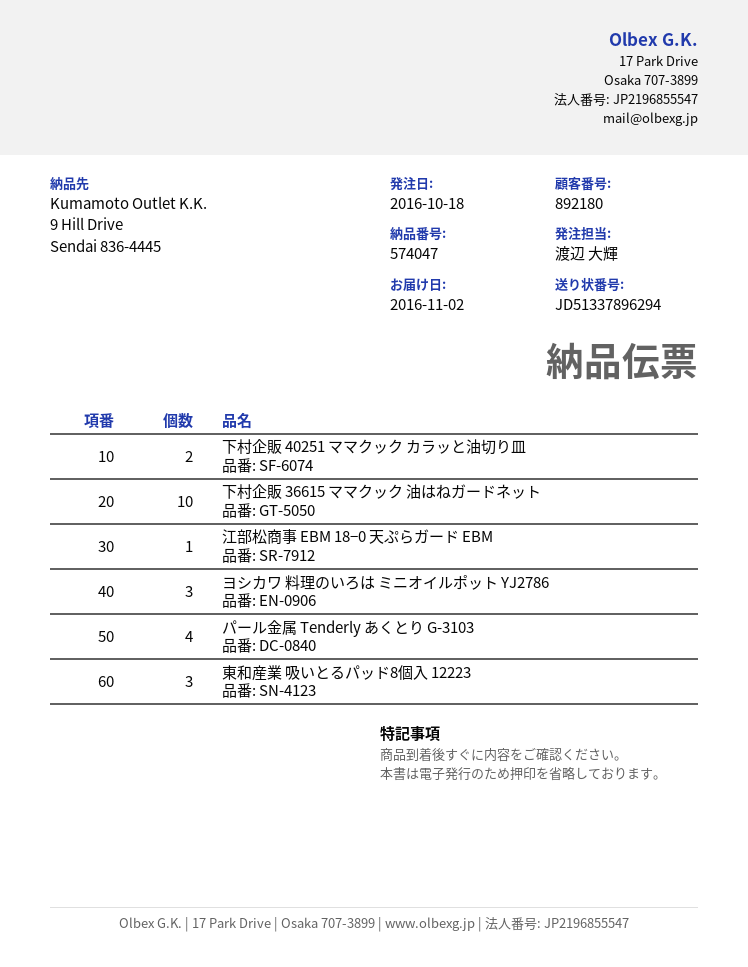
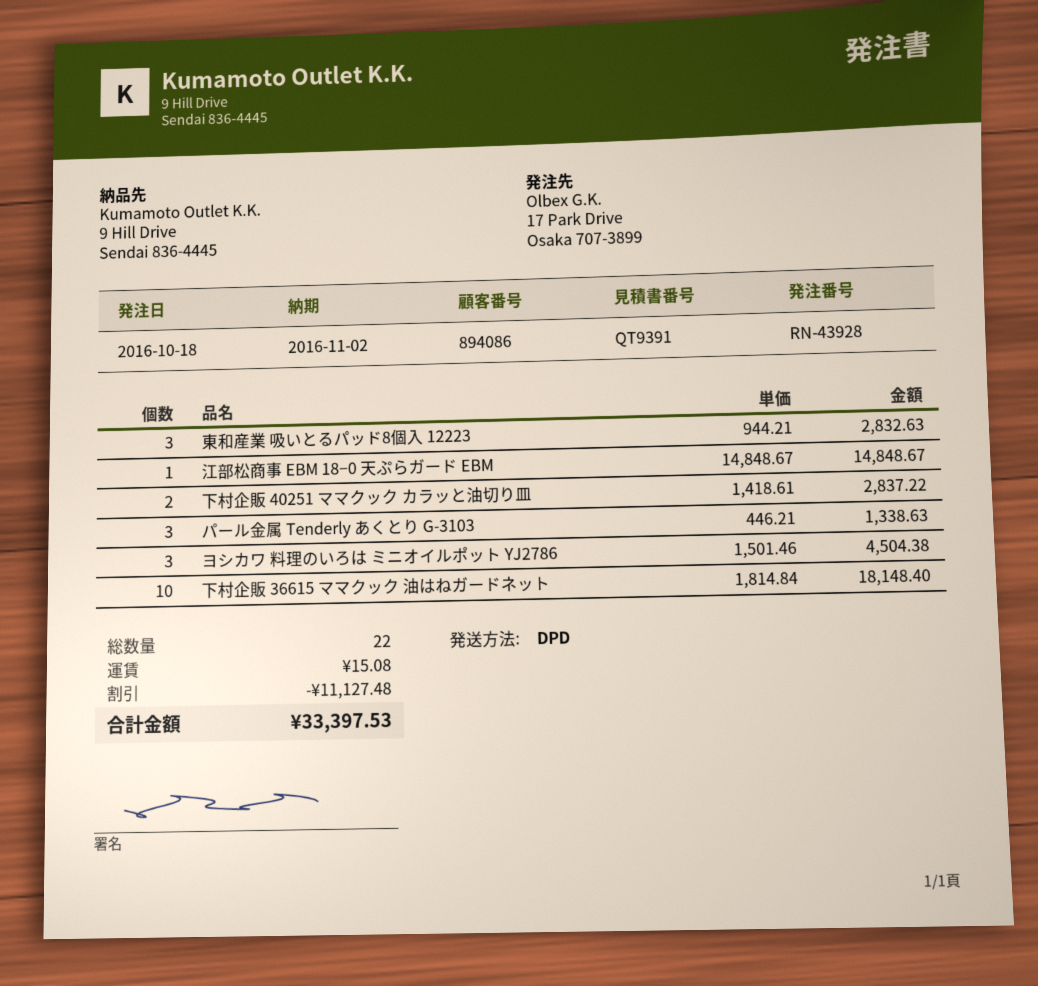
customer number: 892180 -> 894086
パール金属 Tenderly あくとり G-3103: 4 -> 3

